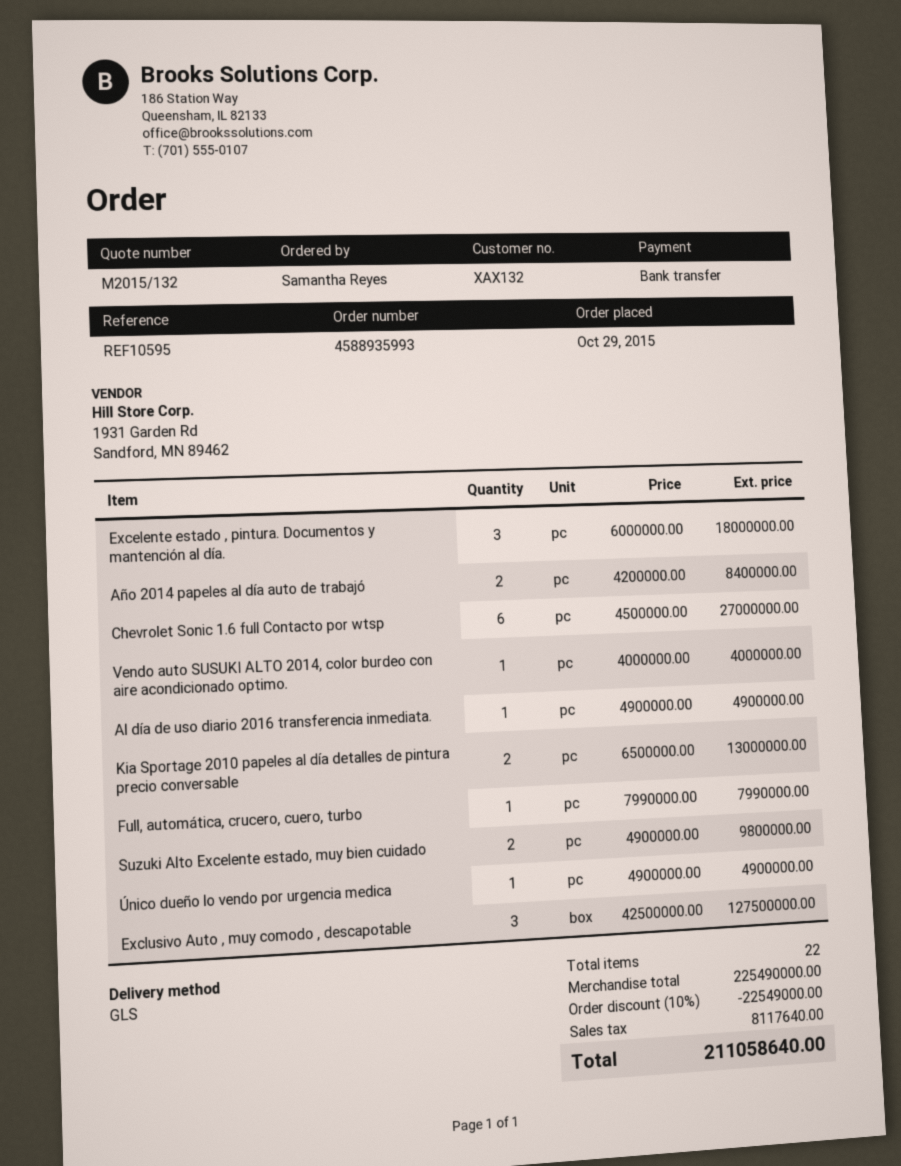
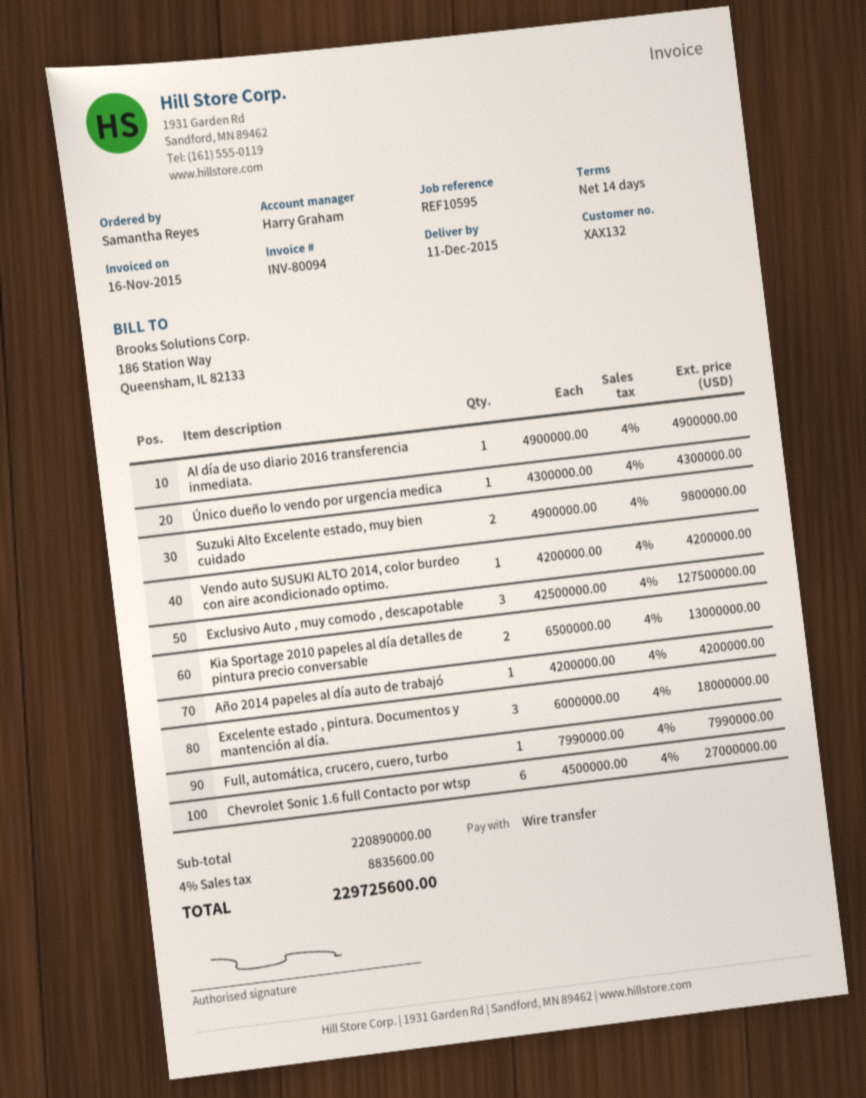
Año 2014 papeles al día auto de trabajó: 2 x 4200000.00 = 8400000.00 -> 1 x 4200000.00 = 4200000.00
Vendo auto SUSUKI ALTO 2014, color burdeo con aire acondicionado optimo.: 1 x 4000000.00 = 4000000.00 -> 1 x 4200000.00 = 4200000.00
Único dueño lo vendo por urgencia medica: 1 x 4900000.00 = 4900000.00 -> 1 x 4300000.00 = 4300000.00
subtotal: 225490000.00 -> 220890000.00
discount: 10% = 22549000.00 -> none
tax: 8117640.00 -> 8835600.00
total: 211058640.00 -> 229725600.00

